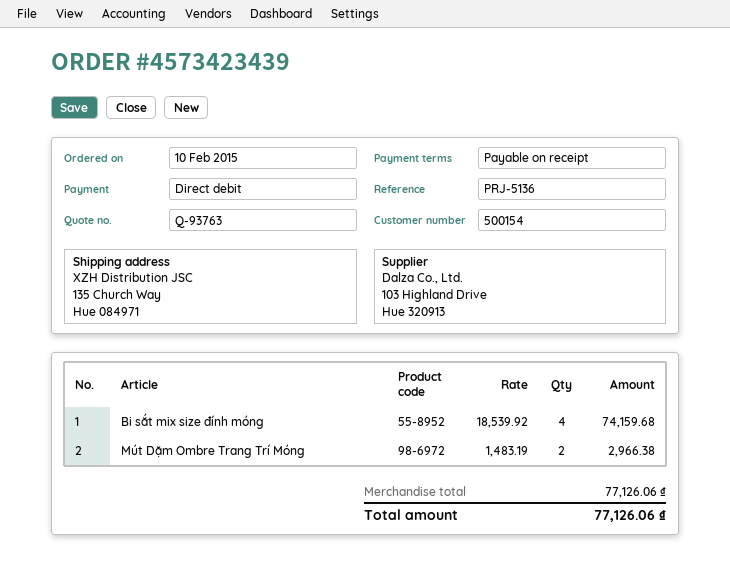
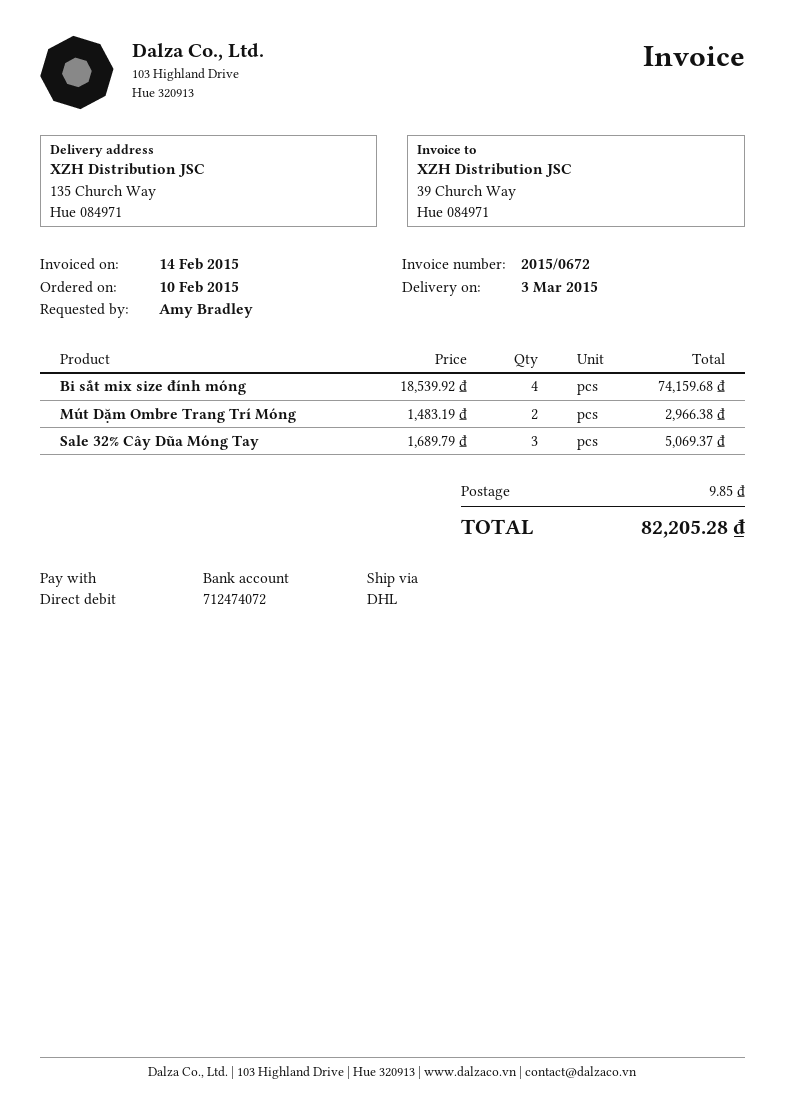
Sale 32% Cây Dũa Móng Tay: none -> 3 x 1689.79 = 5069.37
shipping: none -> 9.85
total: 77126.06 -> 82205.28

